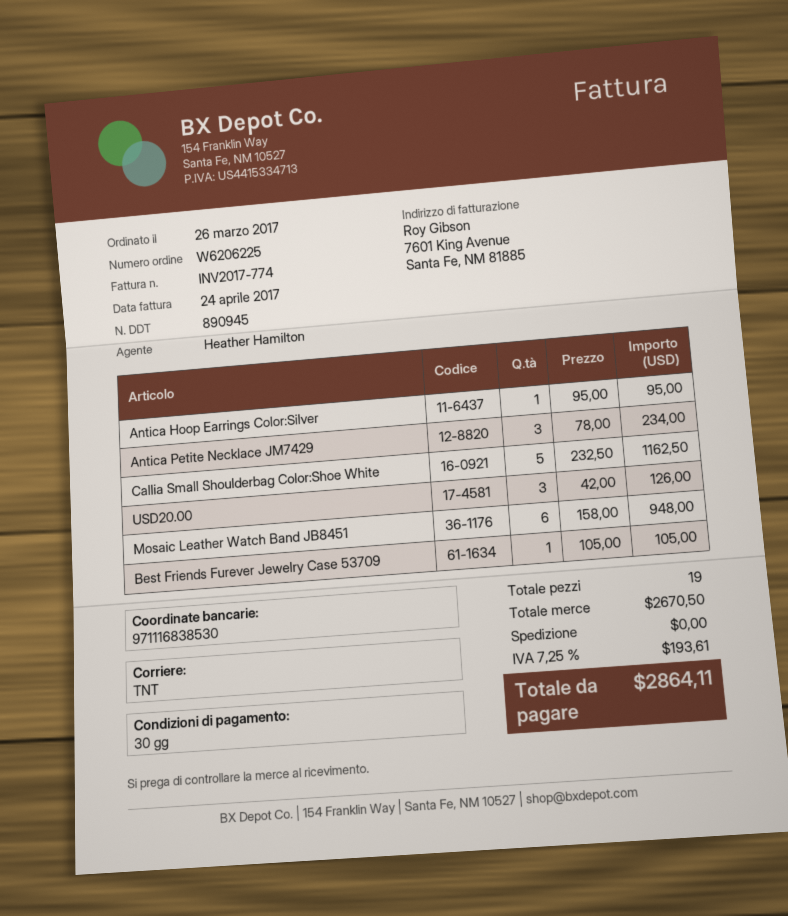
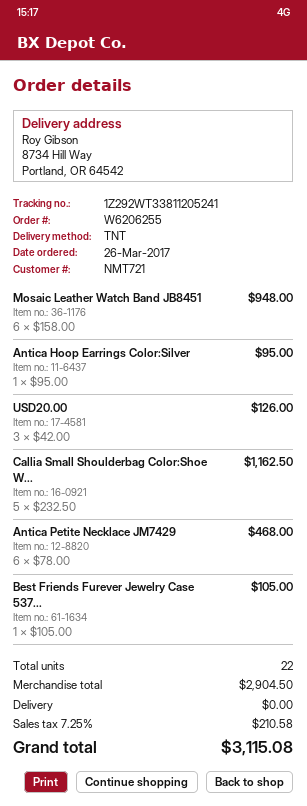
order number: W6206225 -> W6206255
Antica Petite Necklace JM7429: 3 x 78.00 = 234.00 -> 6 x 78.00 = 468.00
total quantity: 19 -> 22
subtotal: 2670.50 -> 2904.50
tax: 7.25% = 193.61 -> 7.25% = 210.58
total: 2864.11 -> 3115.08

